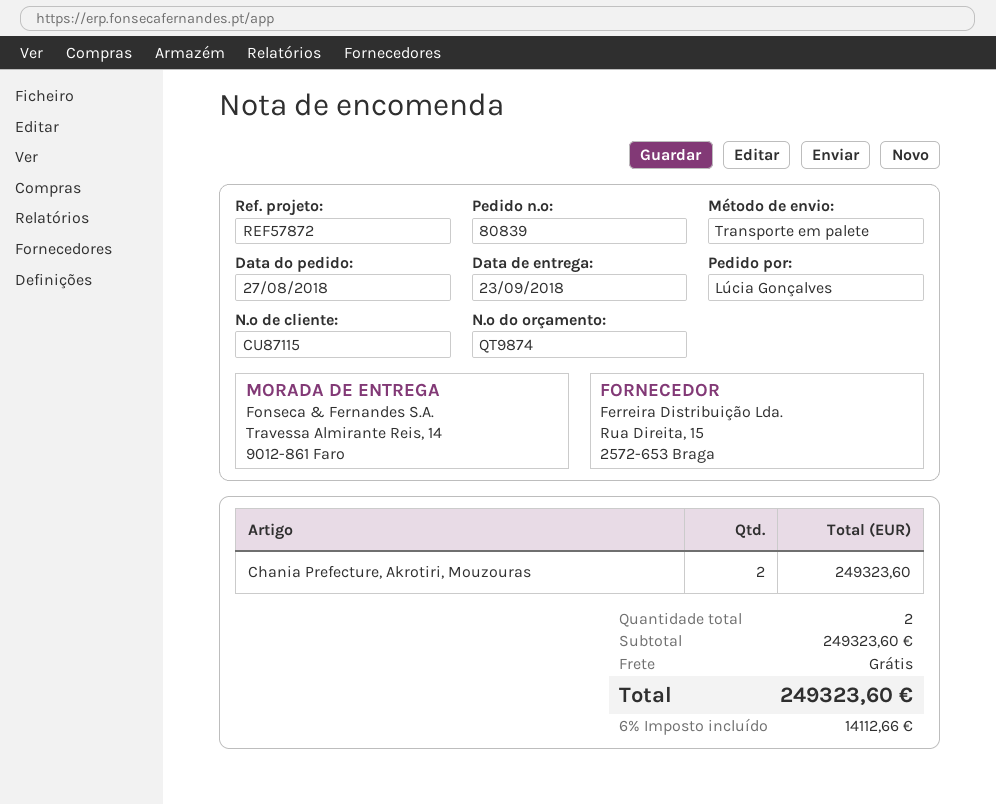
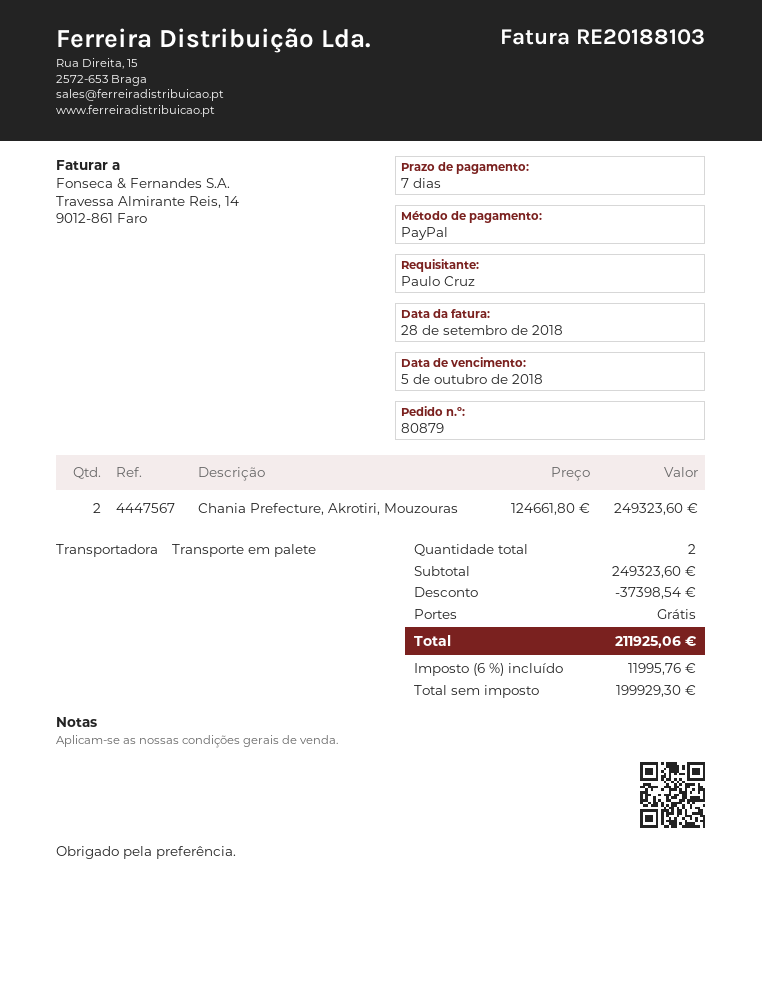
order number: 80839 -> 80879
ordered by: Lúcia Gonçalves -> Paulo Cruz
discount: none -> 37398.54
tax: 6% = 14112.66 -> 6% = 11995.76
total: 249323.60 -> 211925.06

